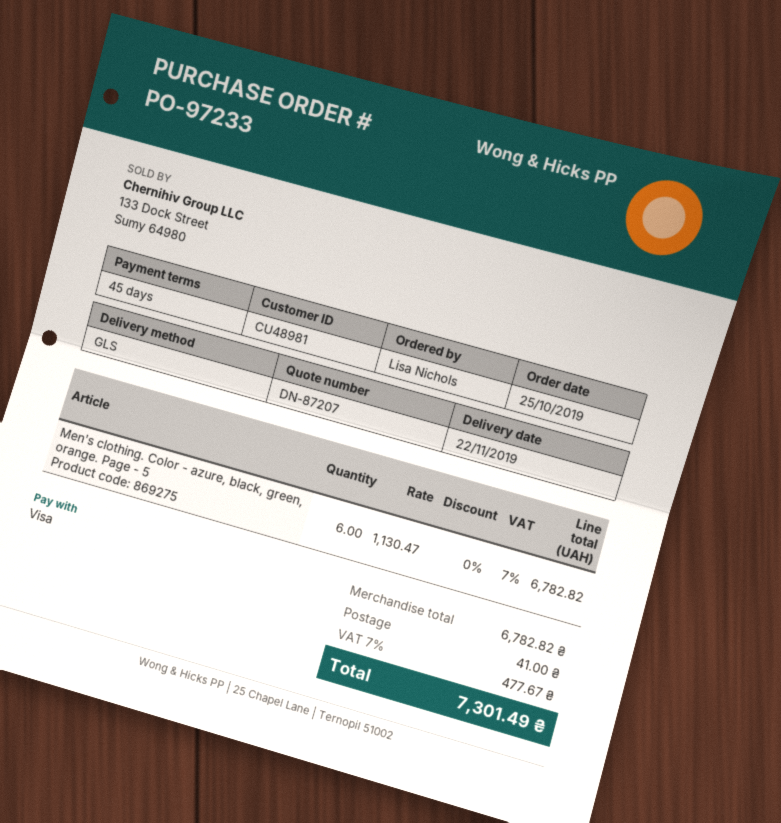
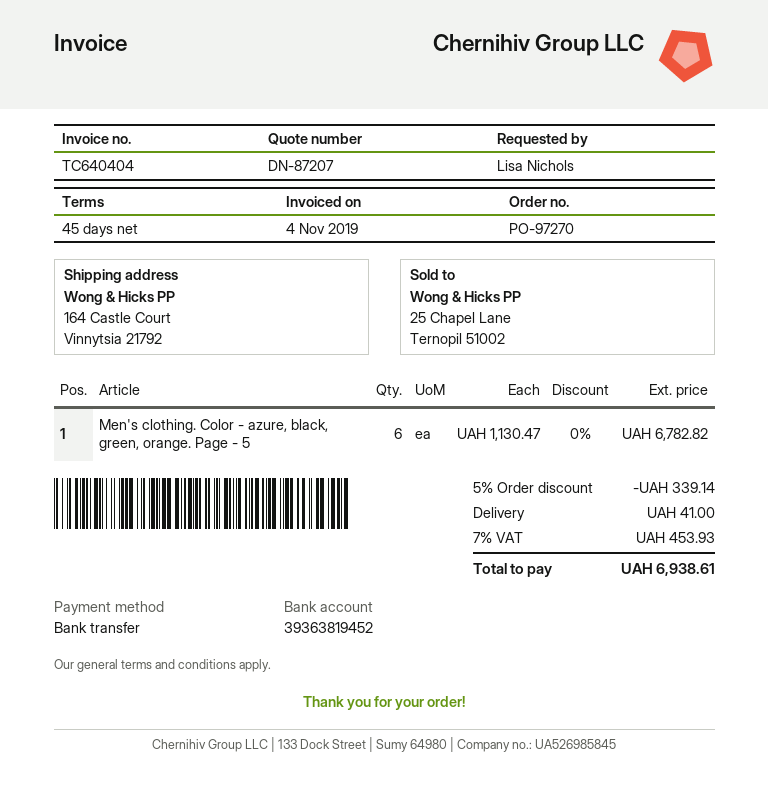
order number: PO-97233 -> PO-97270
payment method: Visa -> bank transfer
discount: none -> 5% = 339.14
tax: 7% = 477.67 -> 7% = 453.93
total: 7301.49 -> 6938.61

